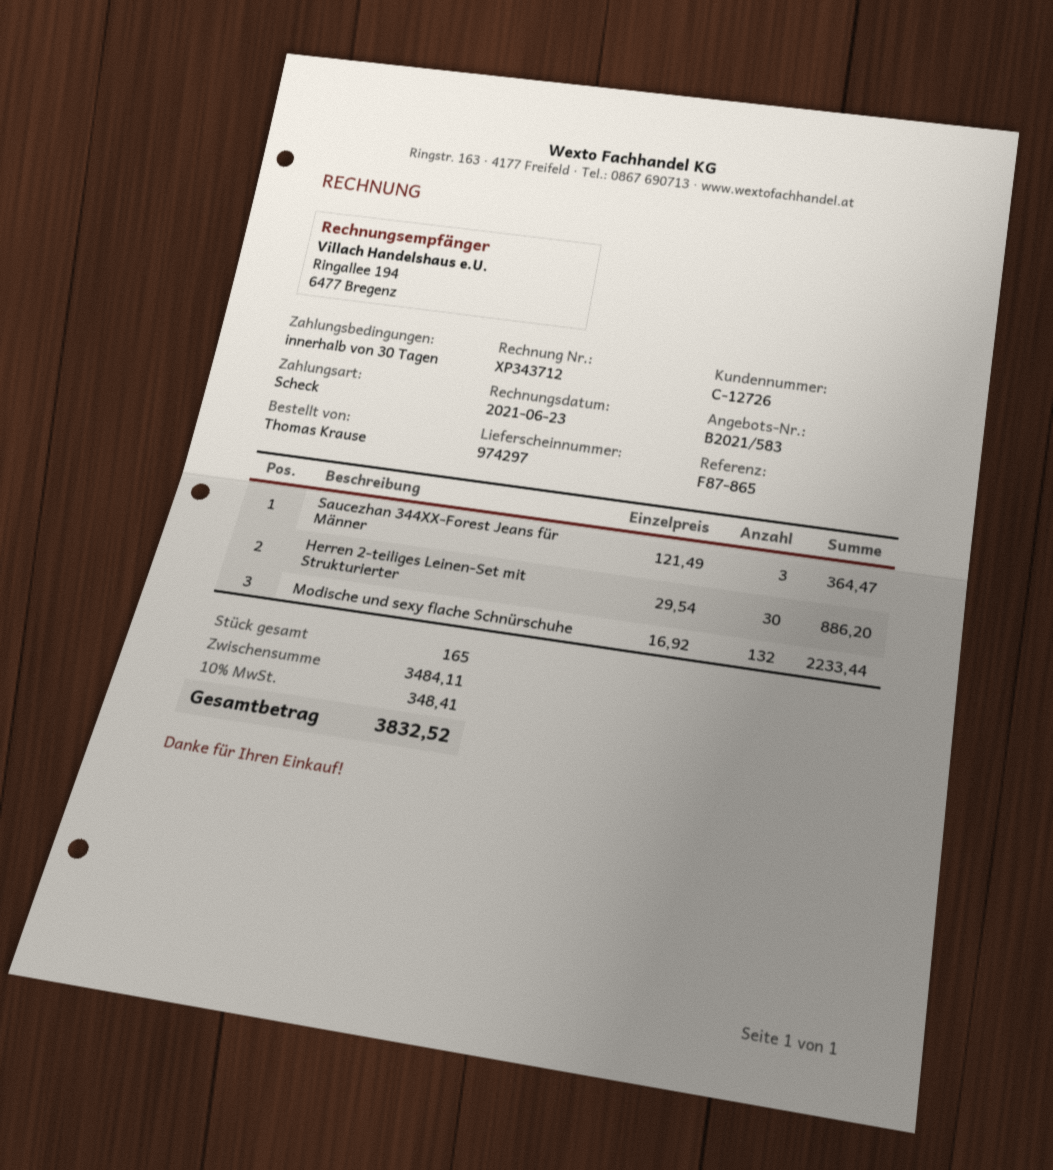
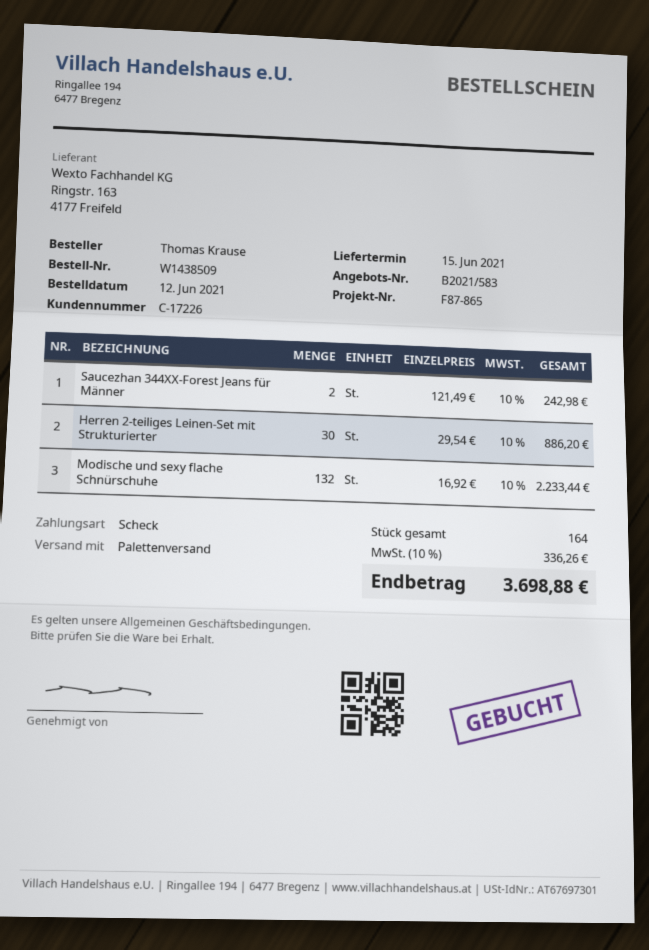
customer number: C-12726 -> C-17226
Saucezhan 344XX-Forest Jeans für Männer: 3 x 121.49 = 364.47 -> 2 x 121.49 = 242.98
total quantity: 165 -> 164
tax: 10% = 348.41 -> 10% = 336.26
total: 3832.52 -> 3698.88

